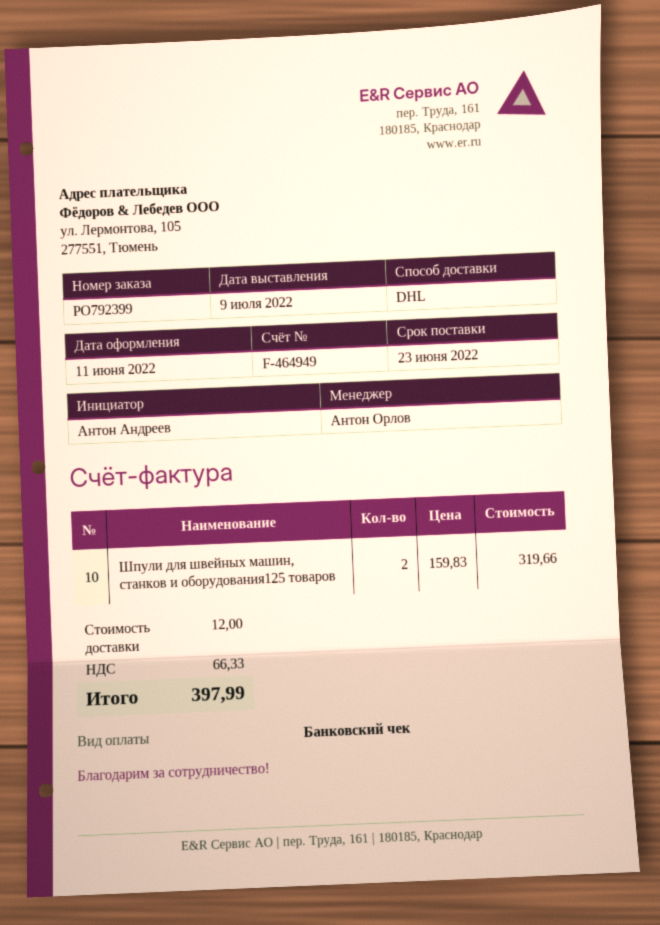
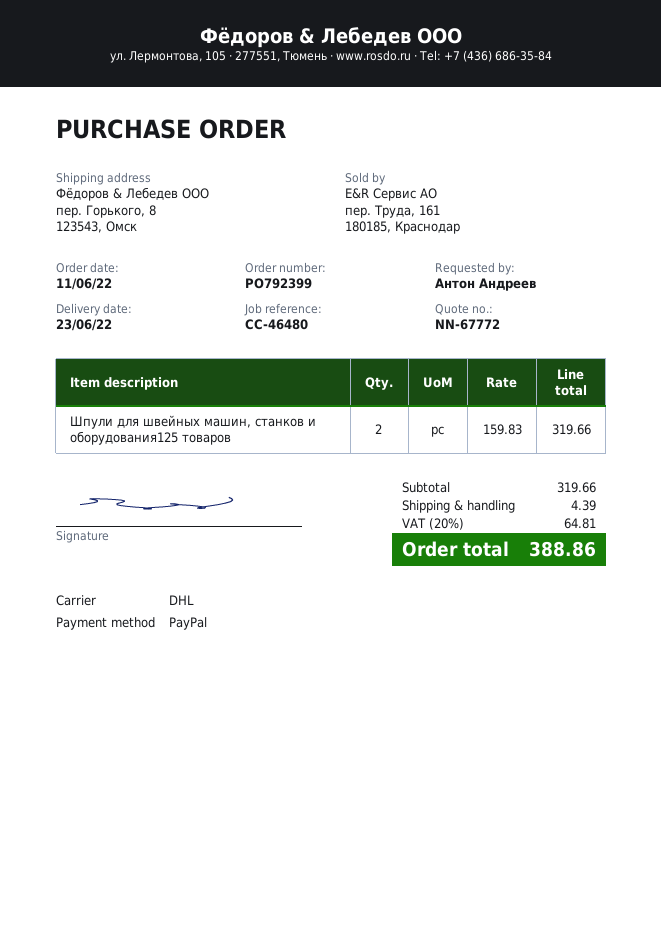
payment method: cheque -> PayPal
shipping: 12.00 -> 4.39
tax: 66.33 -> 64.81
total: 397.99 -> 388.86

